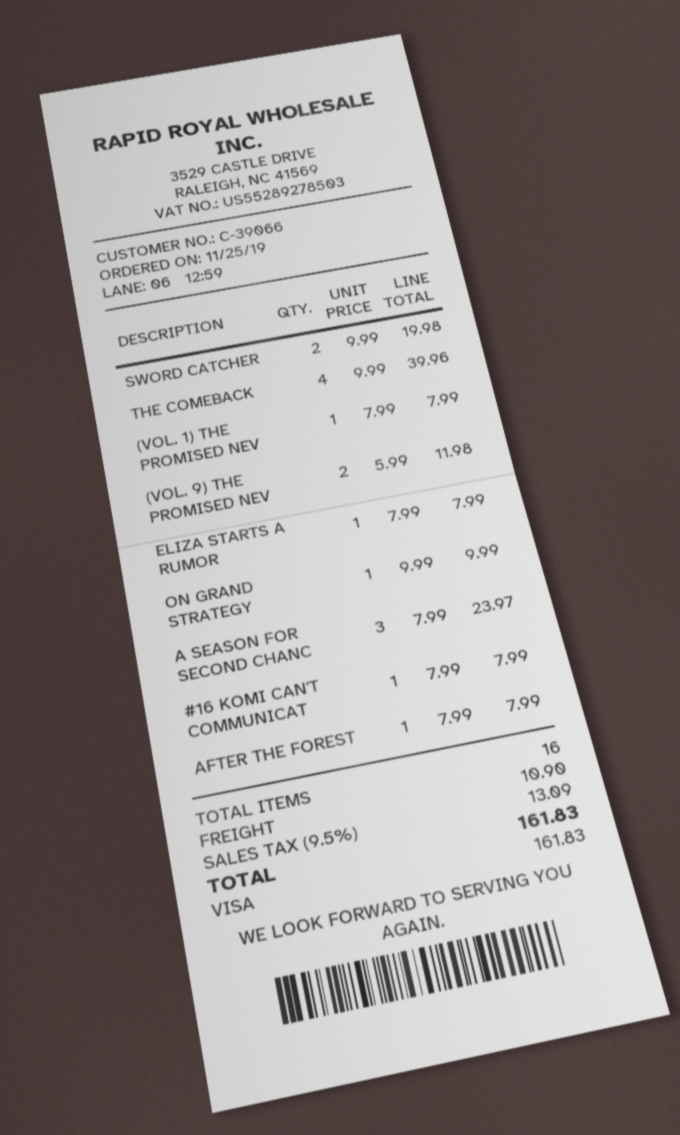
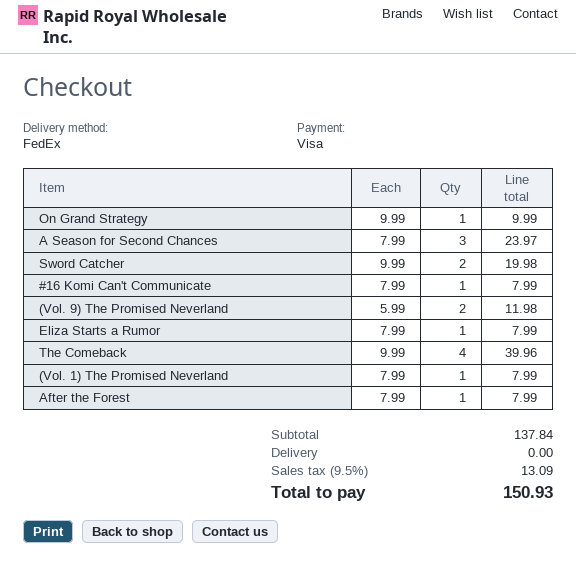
shipping: 10.90 -> 0.00
total: 161.83 -> 150.93

